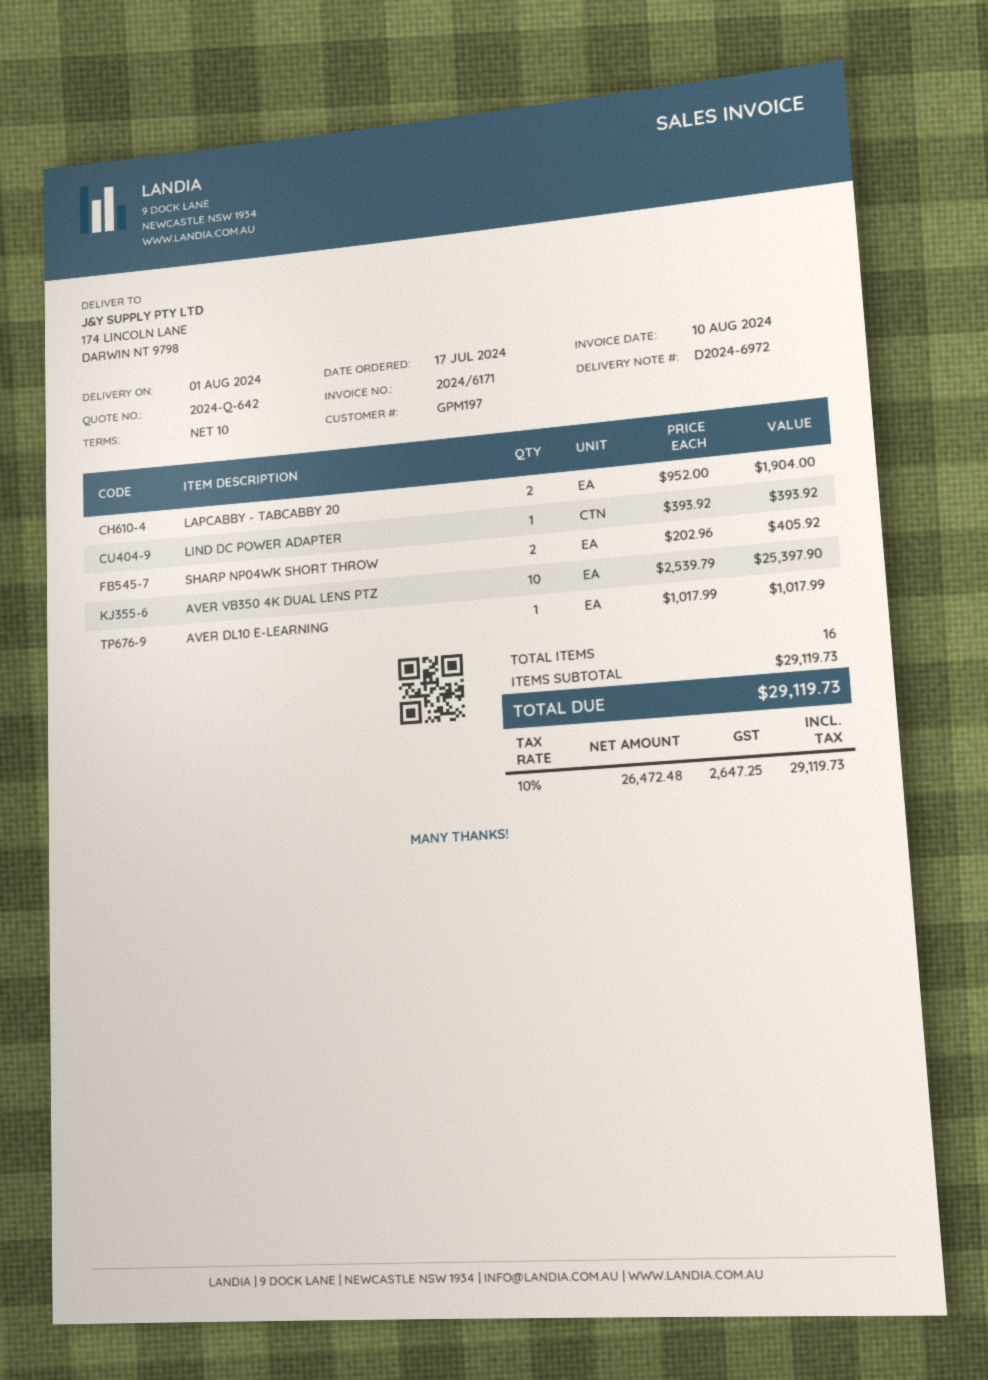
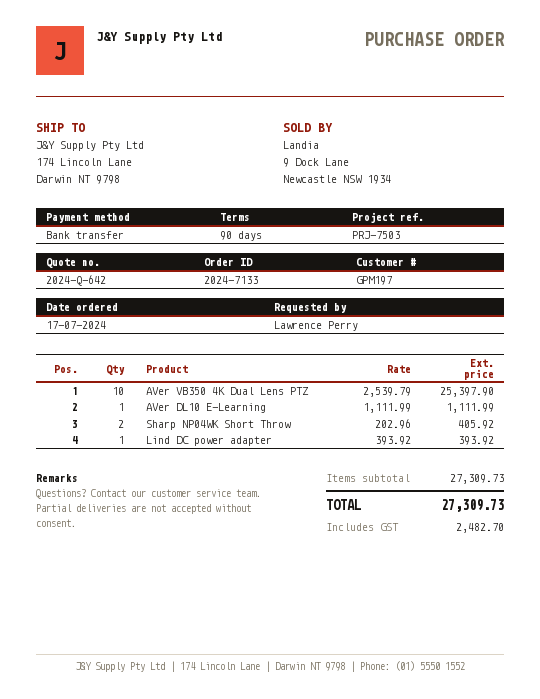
payment terms: 10 days -> 90 days
LAPCABBY - TABCABBY 20: 2 x 952.00 = 1904.00 -> none
AVER DL10 E-LEARNING: 1 x 1017.99 = 1017.99 -> 1 x 1111.99 = 1111.99
subtotal: 29119.73 -> 27309.73
tax: 2647.25 -> 2482.70
total: 29119.73 -> 27309.73

